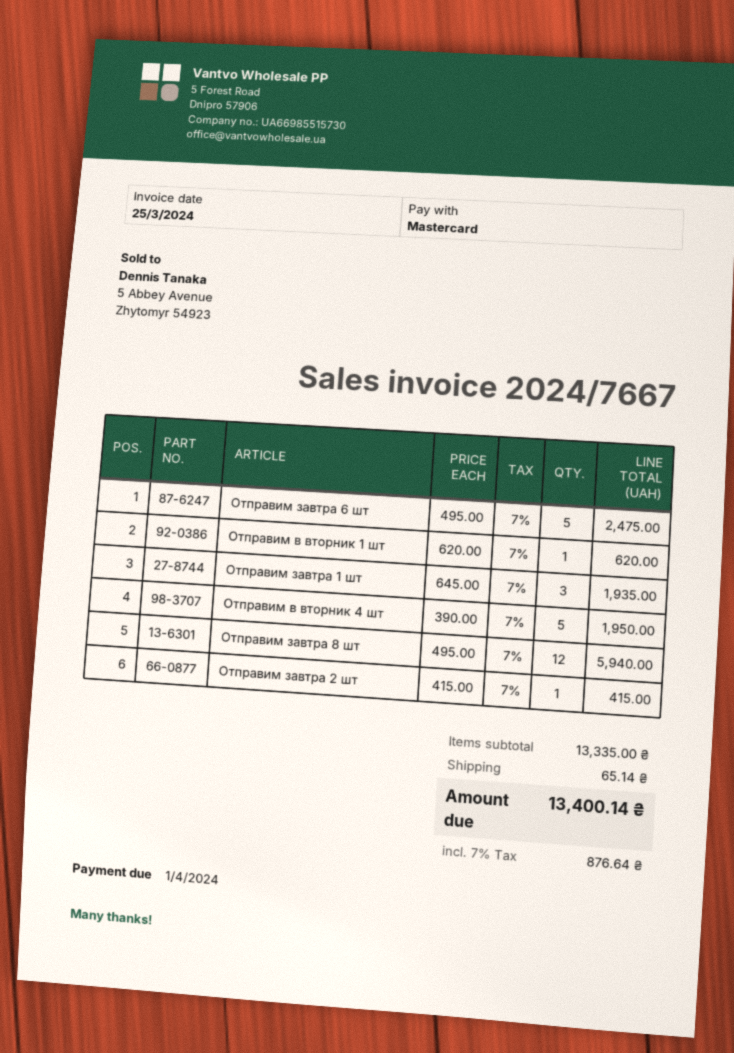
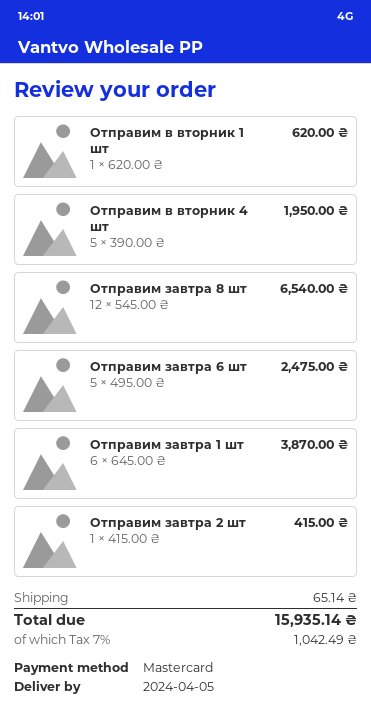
Отправим завтра 1 шт: 3 x 645.00 = 1935.00 -> 6 x 645.00 = 3870.00
Отправим завтра 8 шт: 12 x 495.00 = 5940.00 -> 12 x 545.00 = 6540.00
tax: 7% = 876.64 -> 7% = 1042.49
total: 13400.14 -> 15935.14

